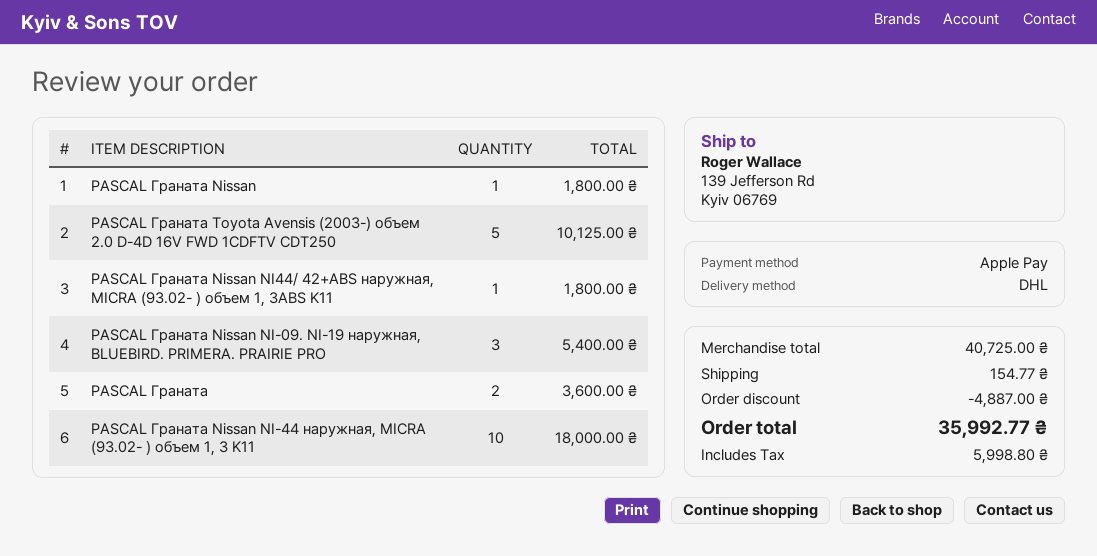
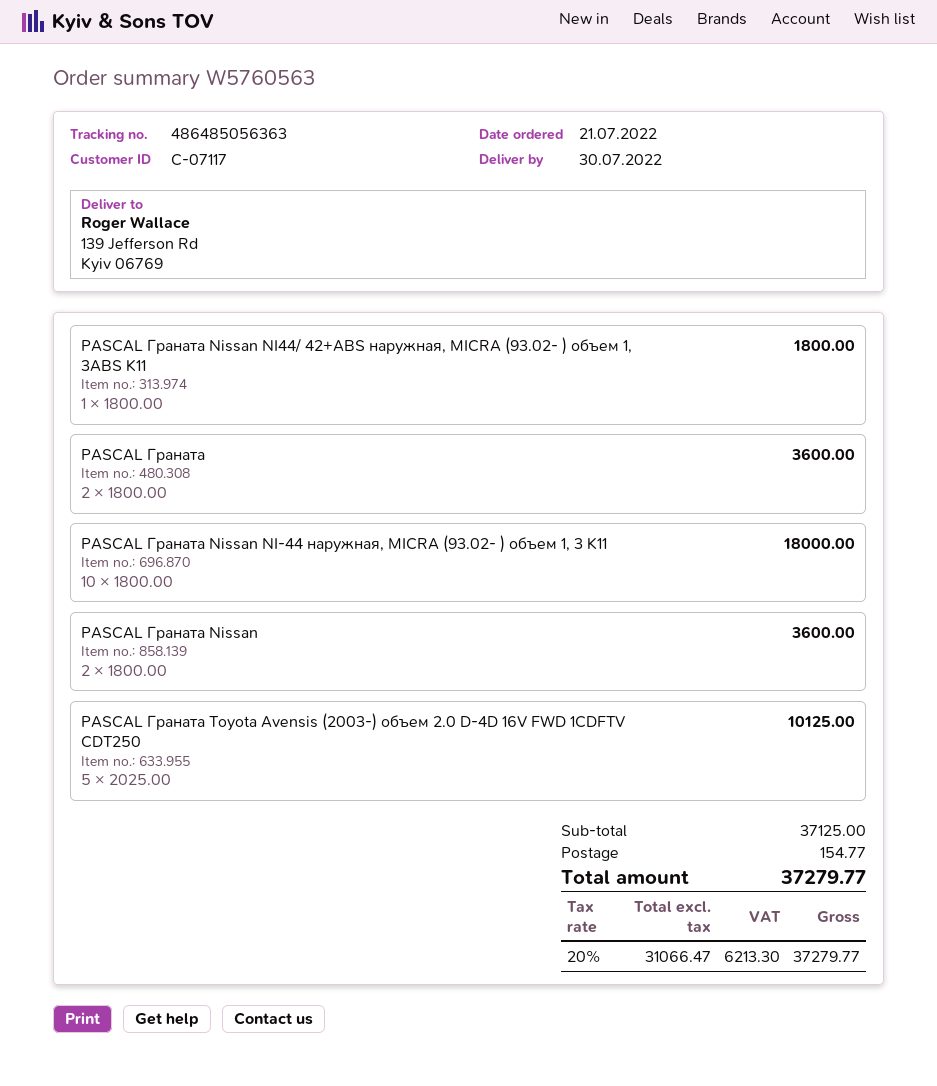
PASCAL Граната Nissan: 1 for 1800.00 -> 2 for 3600.00
PASCAL Граната Nissan NI-09. NI-19 наружная, BLUEBIRD. PRIMERA. PRAIRIE PRO: 3 for 5400.00 -> none
subtotal: 40725.00 -> 37125.00
discount: 4887.00 -> none
tax: 5998.80 -> 6213.30
total: 35992.77 -> 37279.77

